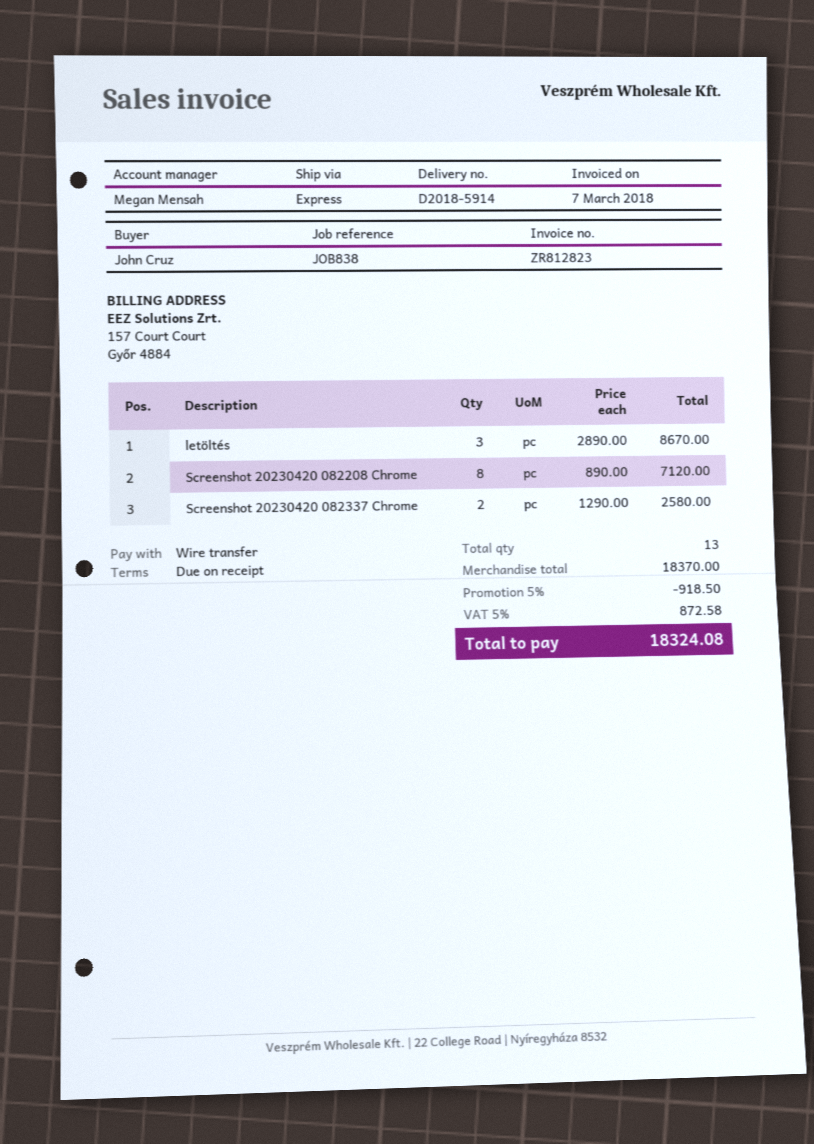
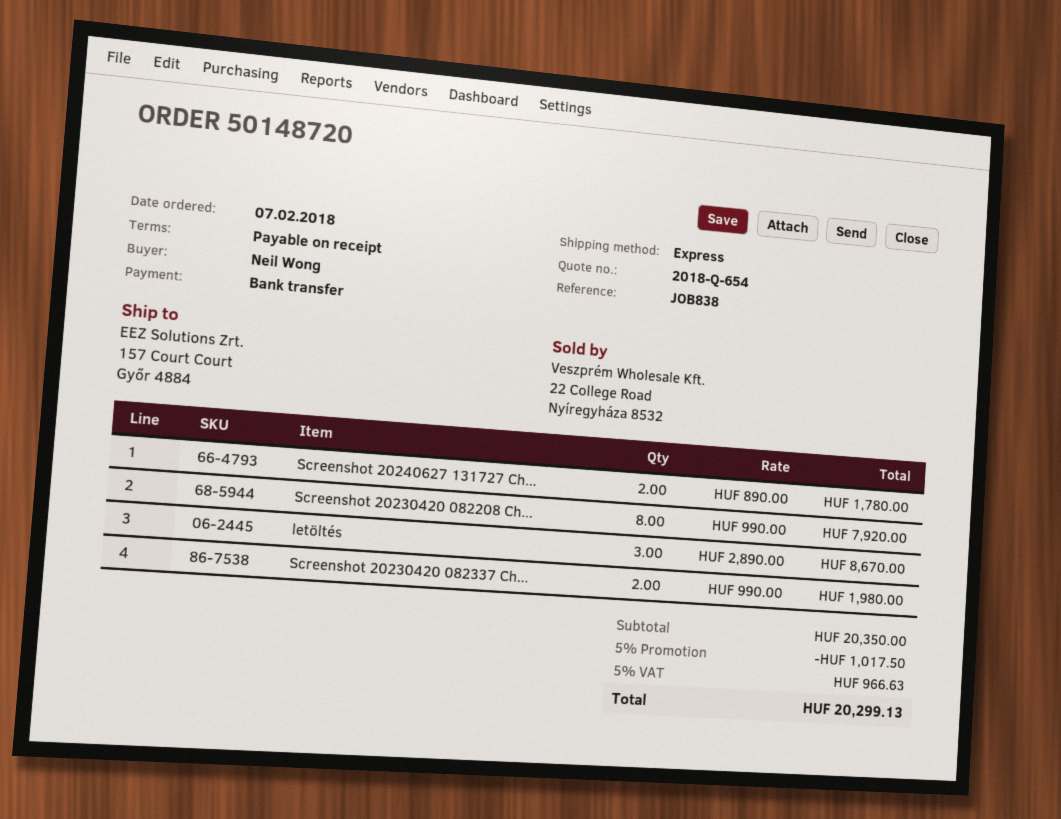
ordered by: John Cruz -> Neil Wong
Screenshot 20230420 082208 Chrome: 8 x 890.00 = 7120.00 -> 8 x 990.00 = 7920.00
Screenshot 20230420 082337 Chrome: 2 x 1290.00 = 2580.00 -> 2 x 990.00 = 1980.00
Screenshot 20240627 131727 Ch...: none -> 2 x 890.00 = 1780.00
subtotal: 18370.00 -> 20350.00
discount: 5% = 918.50 -> 5% = 1017.50
tax: 5% = 872.58 -> 5% = 966.63
total: 18324.08 -> 20299.13

